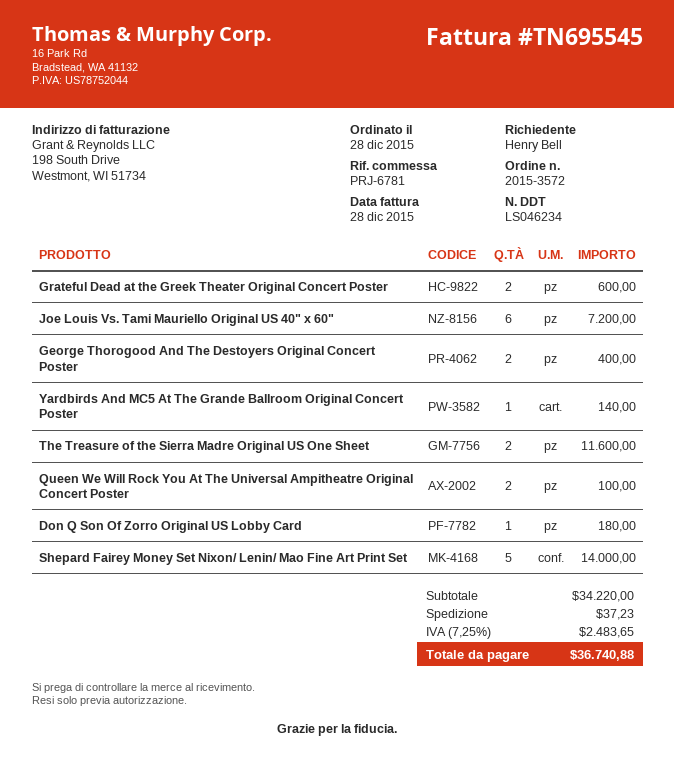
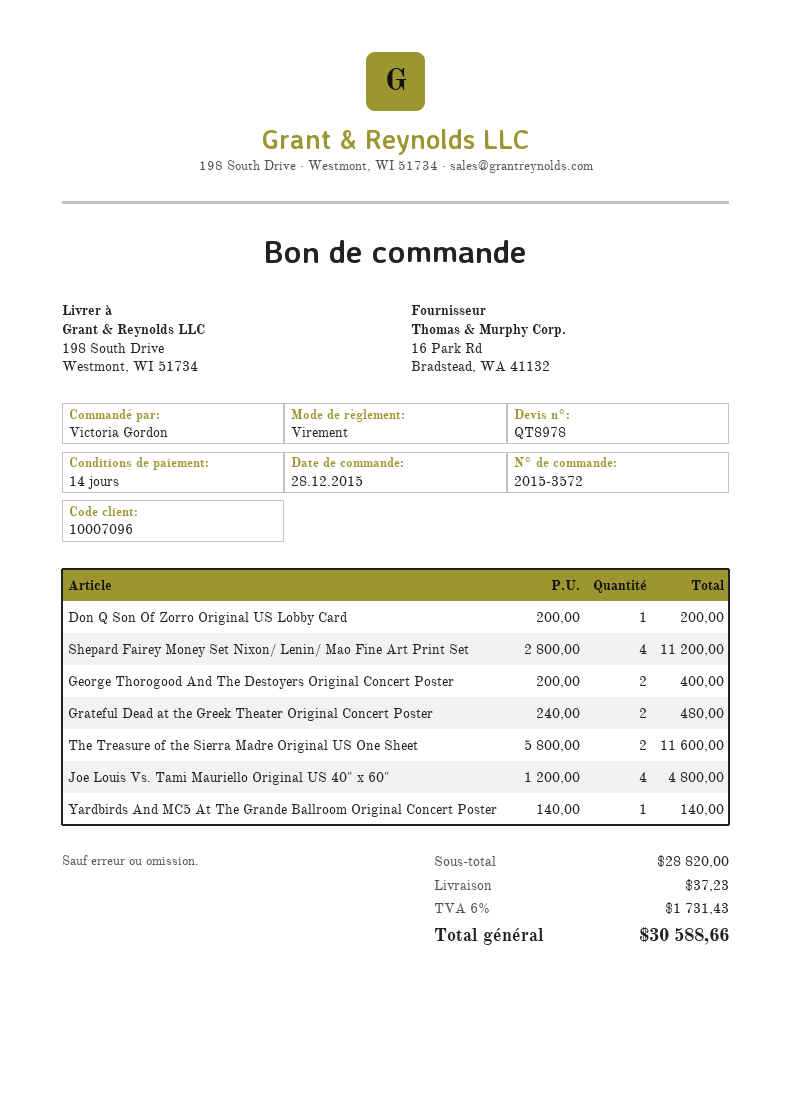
ordered by: Henry Bell -> Victoria Gordon
Grateful Dead at the Greek Theater Original Concert Poster: 2 for 600.00 -> 2 for 480.00
Joe Louis Vs. Tami Mauriello Original US 40" x 60": 6 for 7200.00 -> 4 for 4800.00
Queen We Will Rock You At The Universal Ampitheatre Original Concert Poster: 2 for 100.00 -> none
Don Q Son Of Zorro Original US Lobby Card: 1 for 180.00 -> 1 for 200.00
Shepard Fairey Money Set Nixon/ Lenin/ Mao Fine Art Print Set: 5 for 14000.00 -> 4 for 11200.00
subtotal: 34220.00 -> 28820.00
tax: 7.25% = 2483.65 -> 6% = 1731.43
total: 36740.88 -> 30588.66

